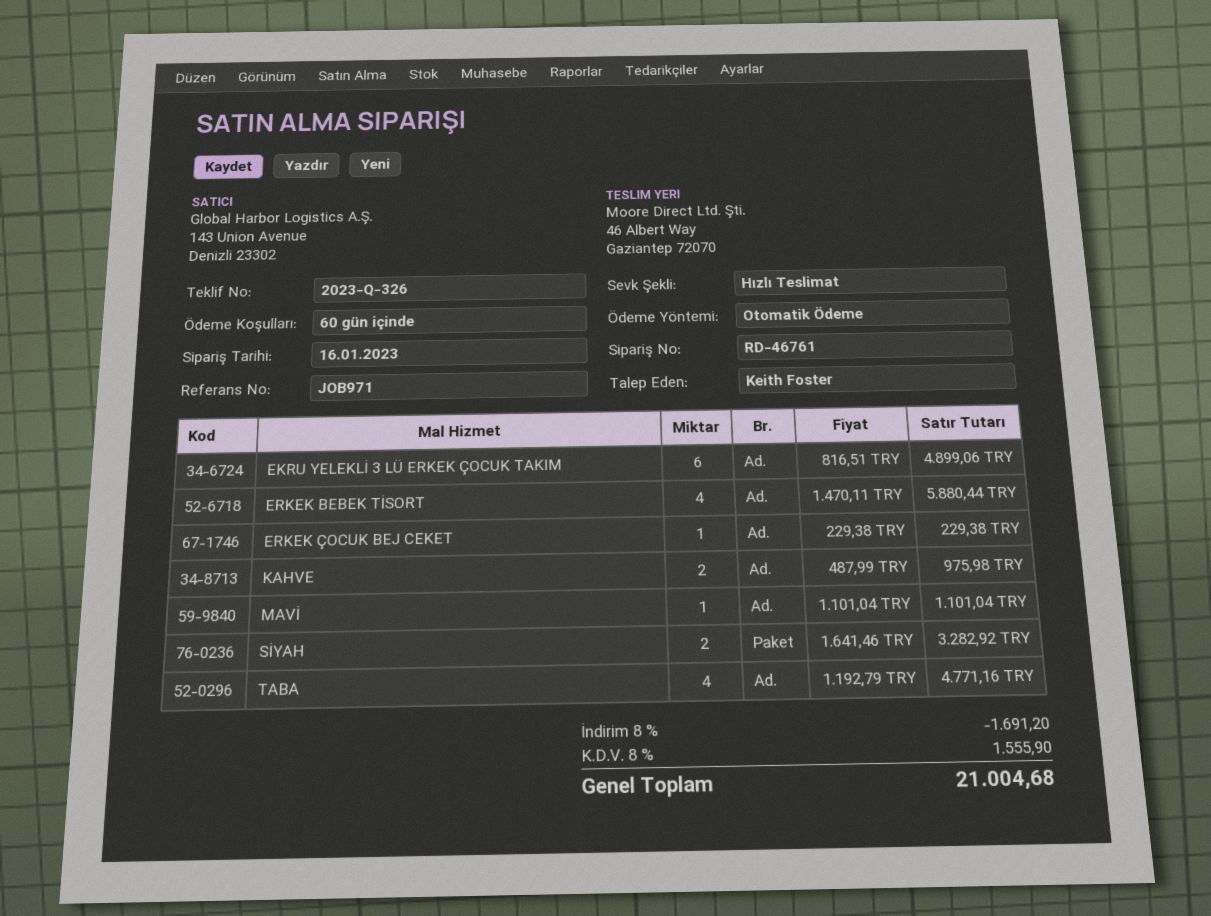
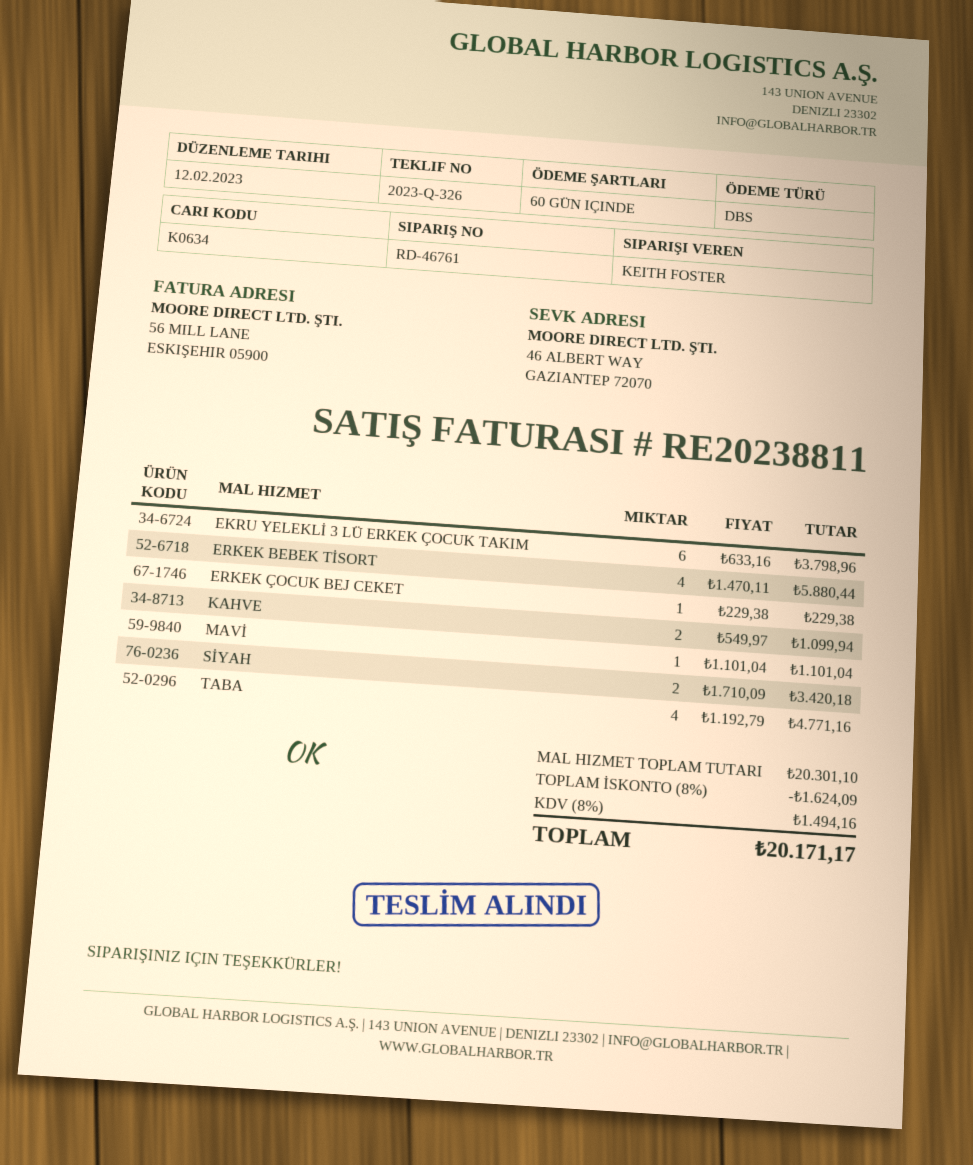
EKRU YELEKLİ 3 LÜ ERKEK ÇOCUK TAKIM: 6 x 816.51 = 4899.06 -> 6 x 633.16 = 3798.96
KAHVE: 2 x 487.99 = 975.98 -> 2 x 549.97 = 1099.94
SİYAH: 2 x 1641.46 = 3282.92 -> 2 x 1710.09 = 3420.18
discount: 8% = 1691.20 -> 8% = 1624.09
tax: 8% = 1555.90 -> 8% = 1494.16
total: 21004.68 -> 20171.17

